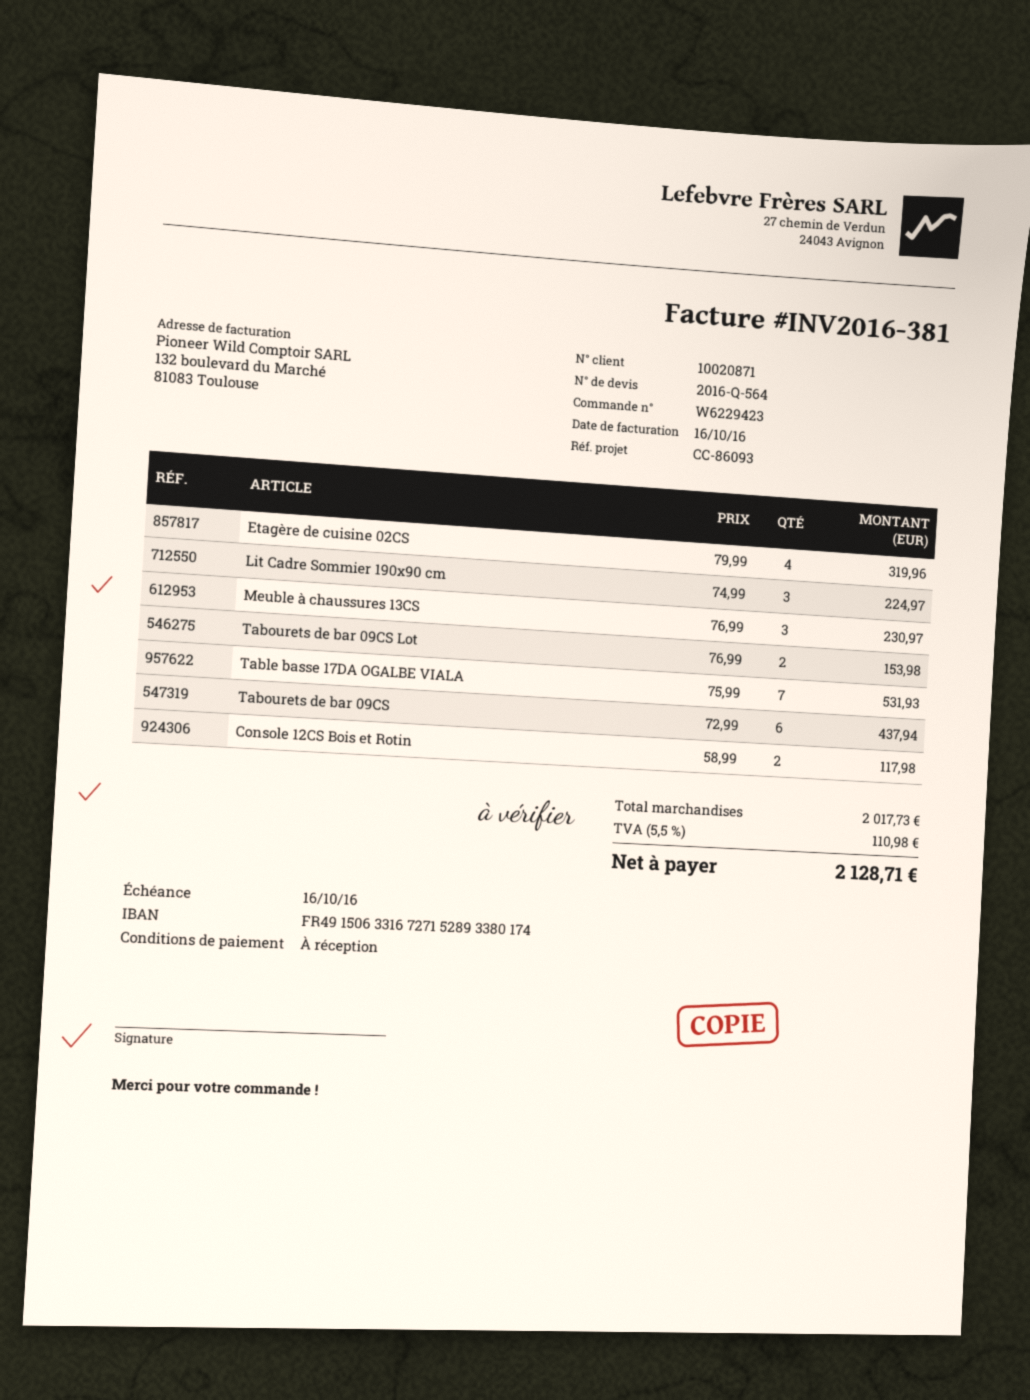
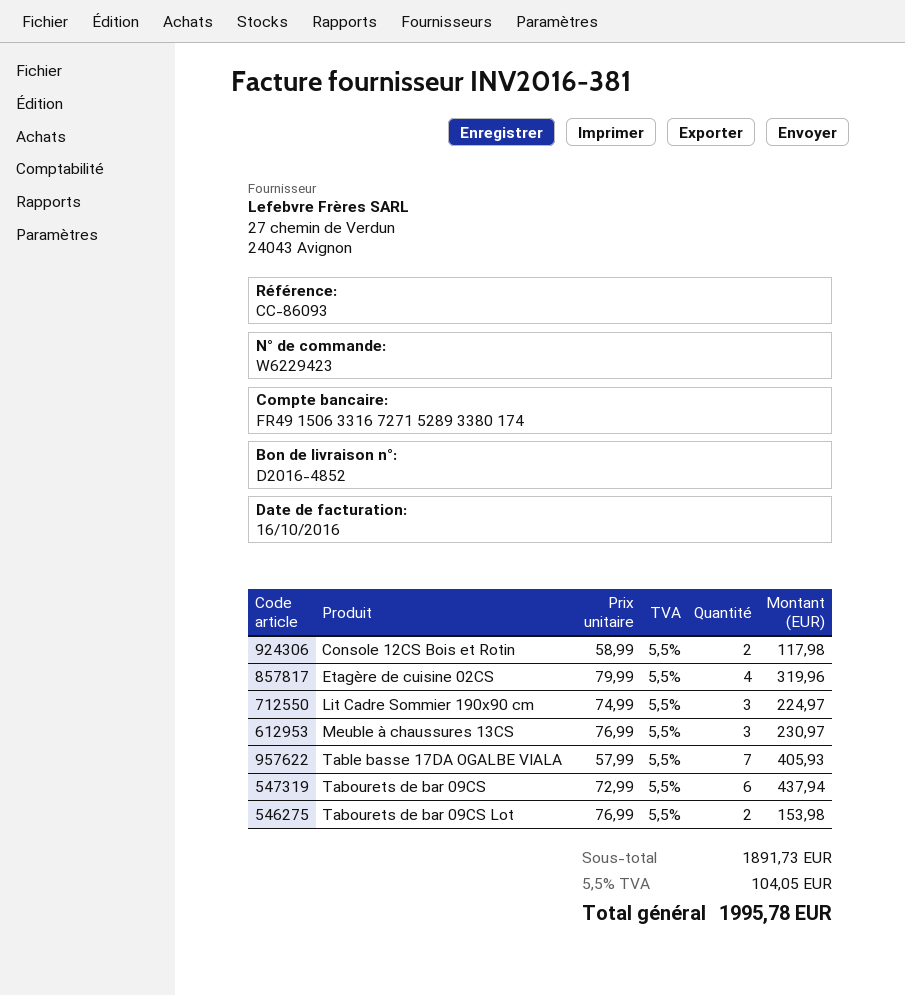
Table basse 17DA OGALBE VIALA: 7 x 75.99 = 531.93 -> 7 x 57.99 = 405.93
subtotal: 2017.73 -> 1891.73
tax: 5.5% = 110.98 -> 5.5% = 104.05
total: 2128.71 -> 1995.78

